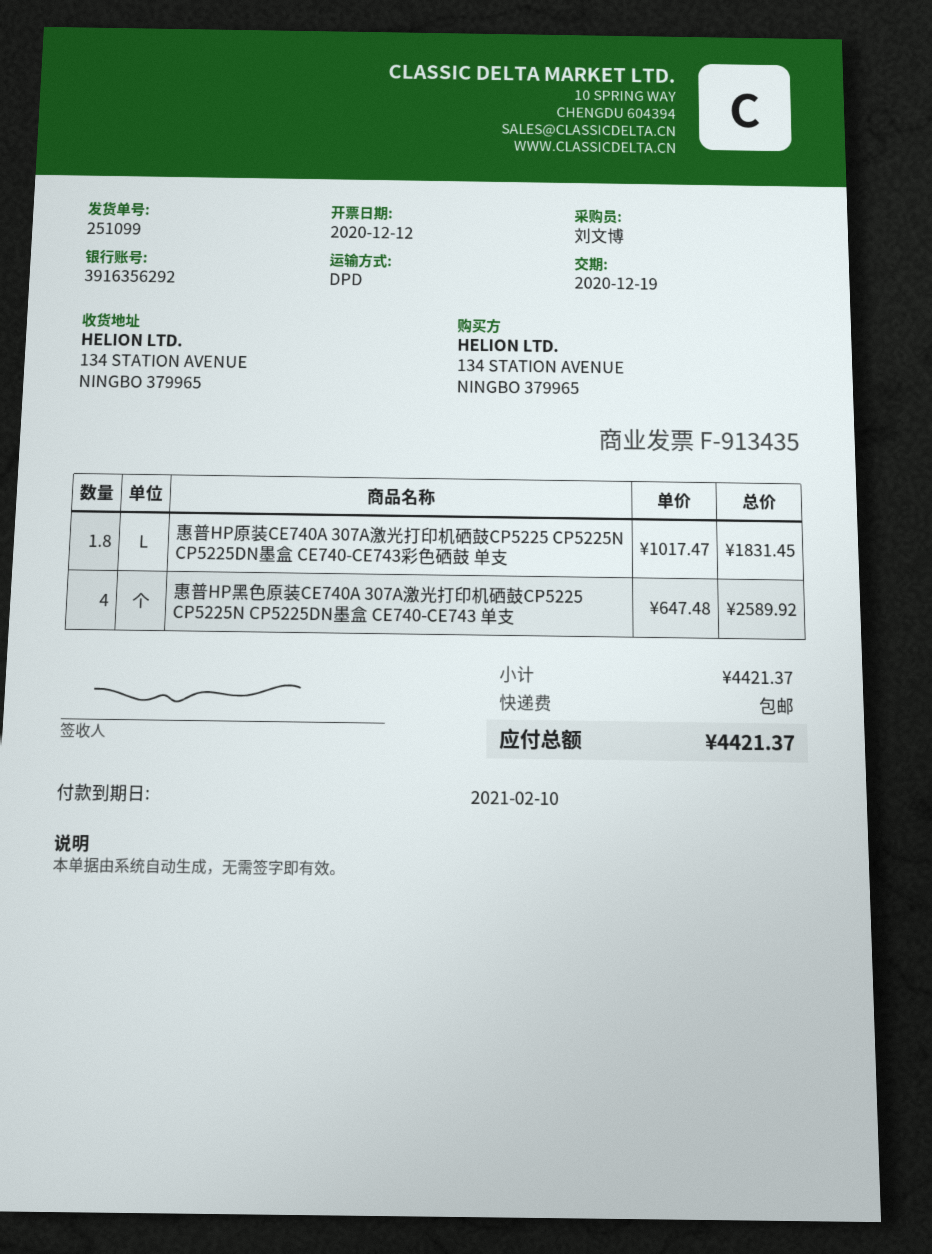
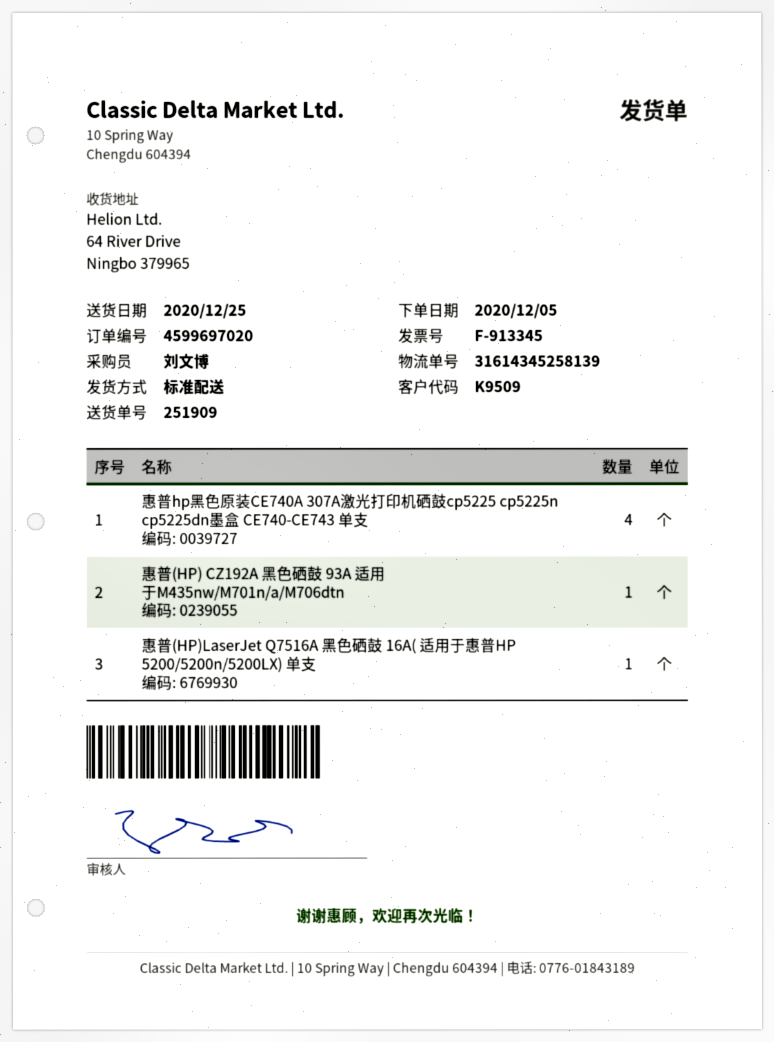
delivery note number: 251099 -> 251909
delivery date: 2020-12-19 -> 2020-12-25
invoice number: F-913435 -> F-913345
shipping method: DPD -> standard
ship to: 134 STATION AVENUE, NINGBO 379965 -> 64 River Drive, Ningbo 379965
惠普HP原装CE740A 307A激光打印机硒鼓CP5225 CP5225N CP5225DN墨盒 CE740-CE743彩色硒鼓 单支: 1.8 -> none
惠普(HP) CZ192A 黑色硒鼓 93A 适用于M435nw/M701n/a/M706dtn: none -> 1
惠普(HP)LaserJet Q7516A 黑色硒鼓 16A( 适用于惠普HP 5200/5200n/5200LX) 单支: none -> 1

